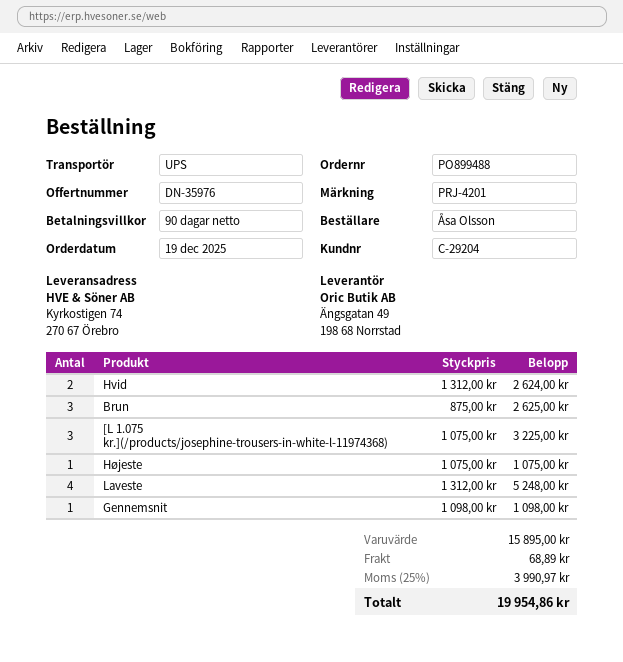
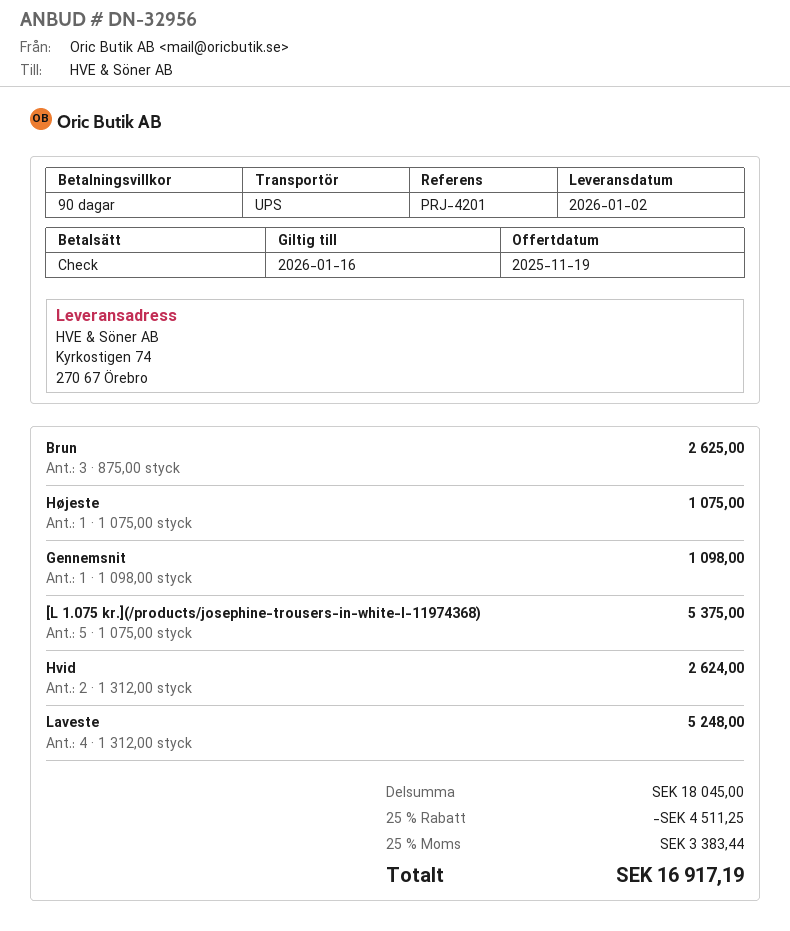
quote number: DN-35976 -> DN-32956
[L 1.075 kr.](/products/josephine-trousers-in-white-l-11974368): 3 x 1075.00 = 3225.00 -> 5 x 1075.00 = 5375.00
subtotal: 15895.00 -> 18045.00
discount: none -> 25% = 4511.25
shipping: 68.89 -> none
tax: 25% = 3990.97 -> 25% = 3383.44
total: 19954.86 -> 16917.19

